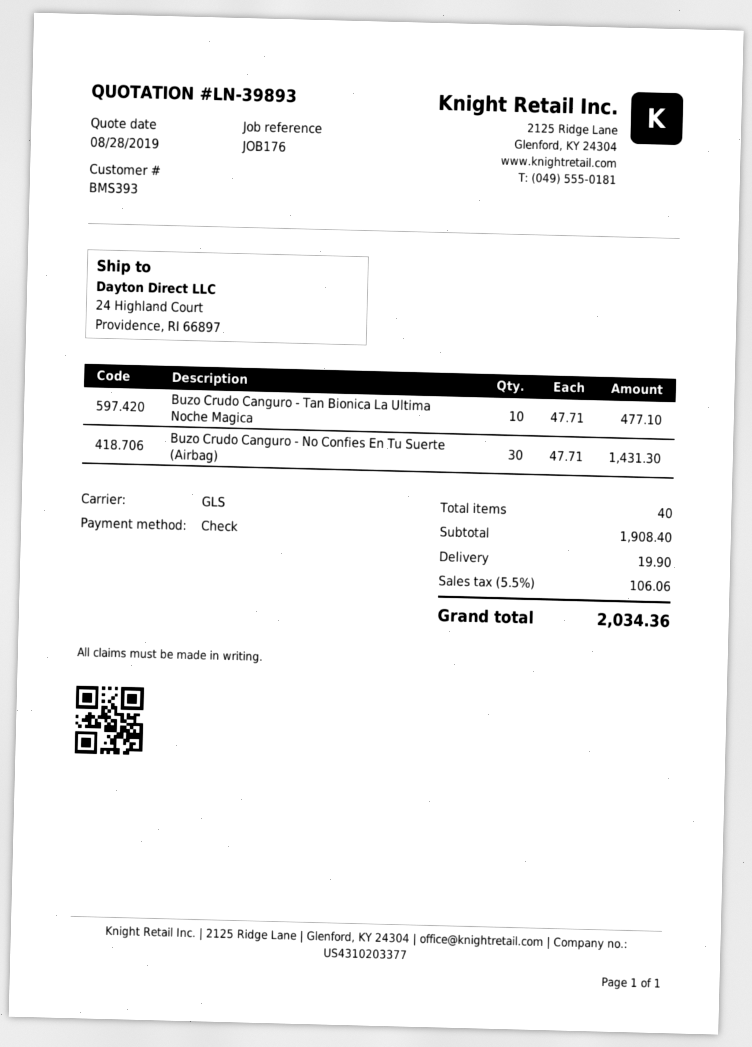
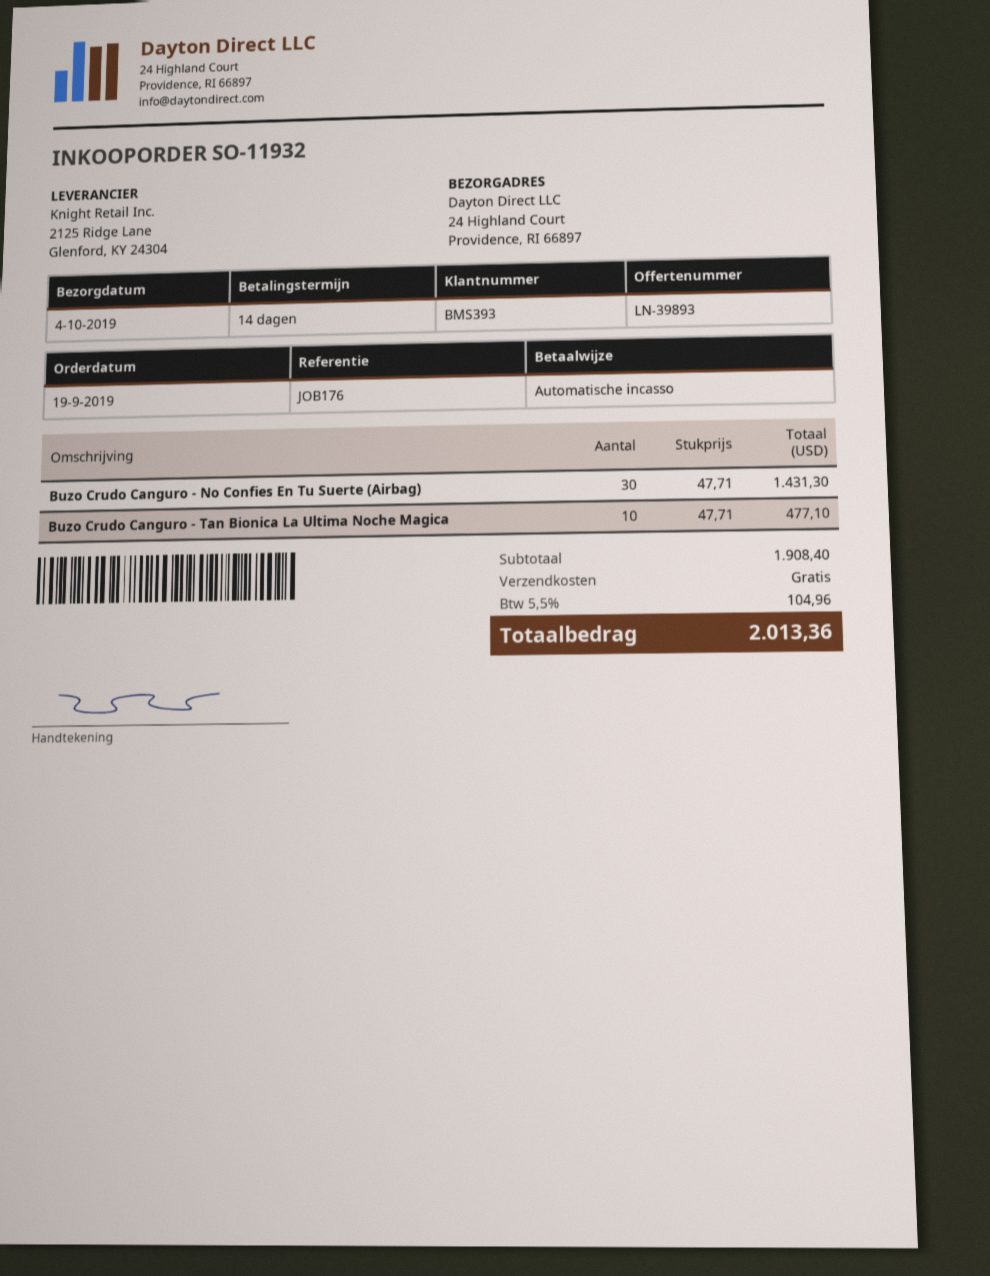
payment method: cheque -> direct debit
shipping: 19.90 -> 0.00
tax: 5.5% = 106.06 -> 5.5% = 104.96
total: 2034.36 -> 2013.36

